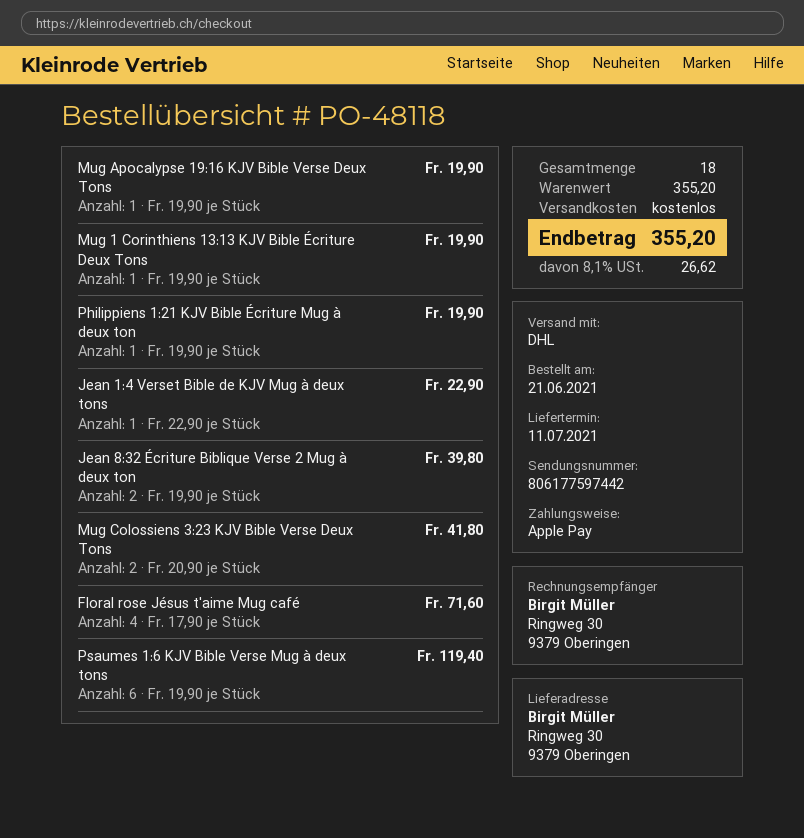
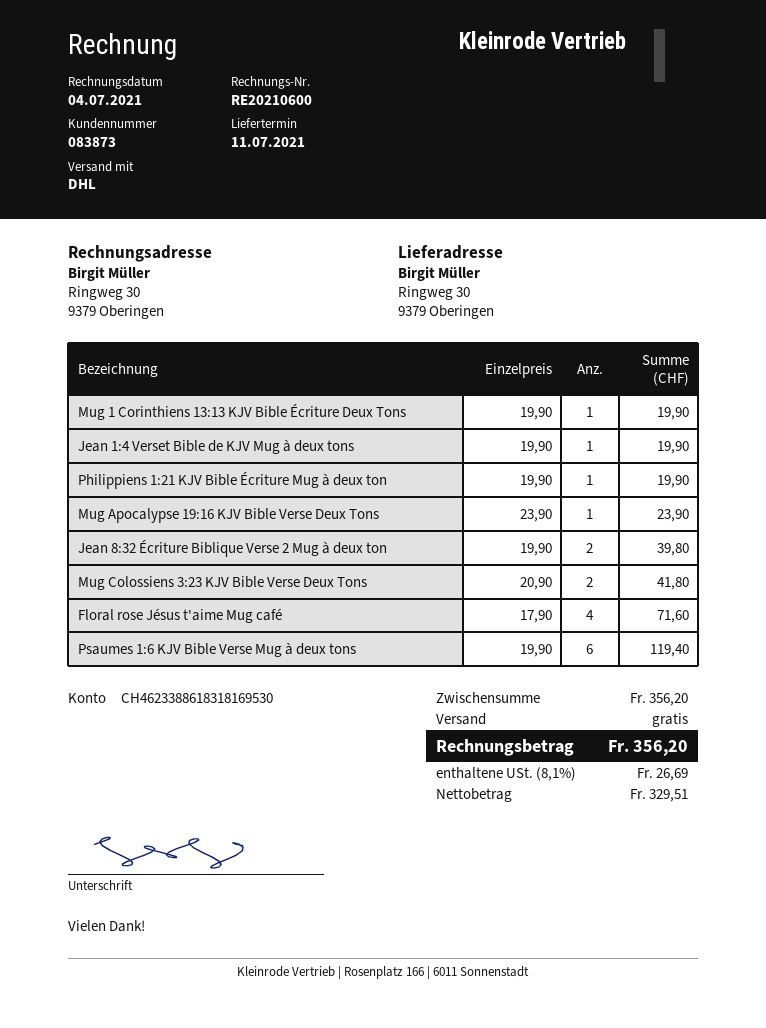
Mug Apocalypse 19:16 KJV Bible Verse Deux Tons: 1 x 19.90 = 19.90 -> 1 x 23.90 = 23.90
Jean 1:4 Verset Bible de KJV Mug à deux tons: 1 x 22.90 = 22.90 -> 1 x 19.90 = 19.90
subtotal: 355.20 -> 356.20
tax: 8.1% = 26.62 -> 8.1% = 26.69
total: 355.20 -> 356.20

